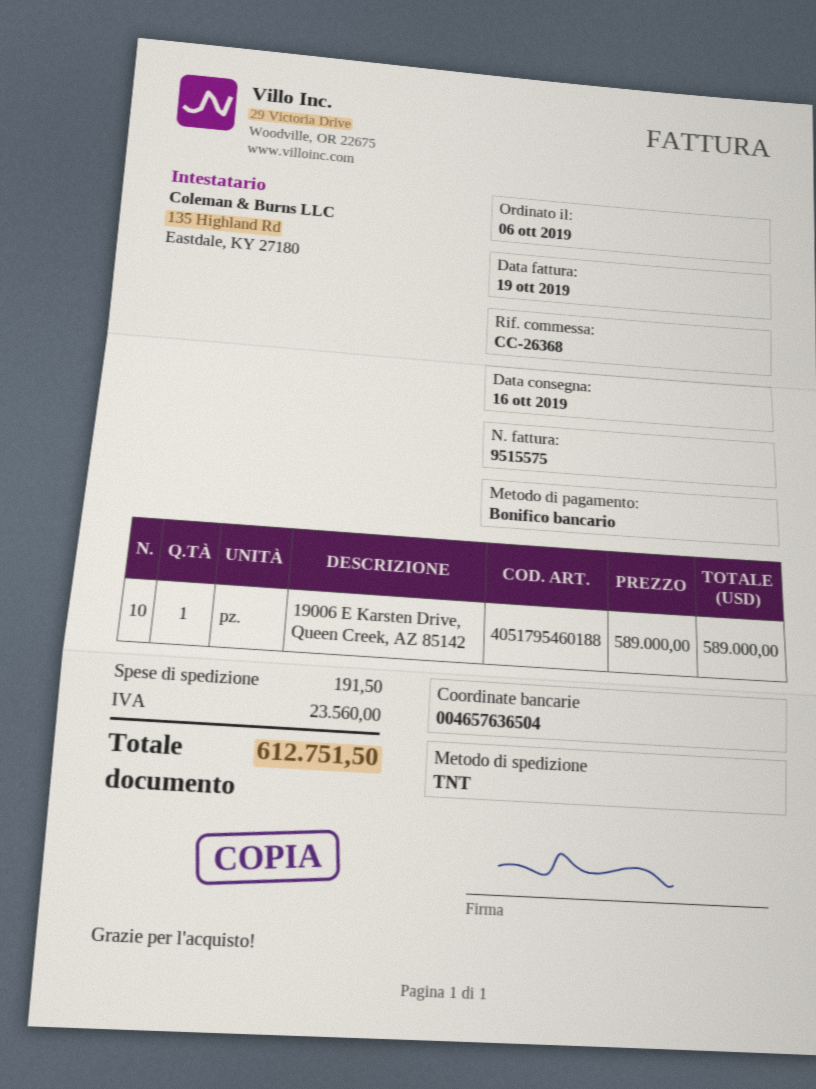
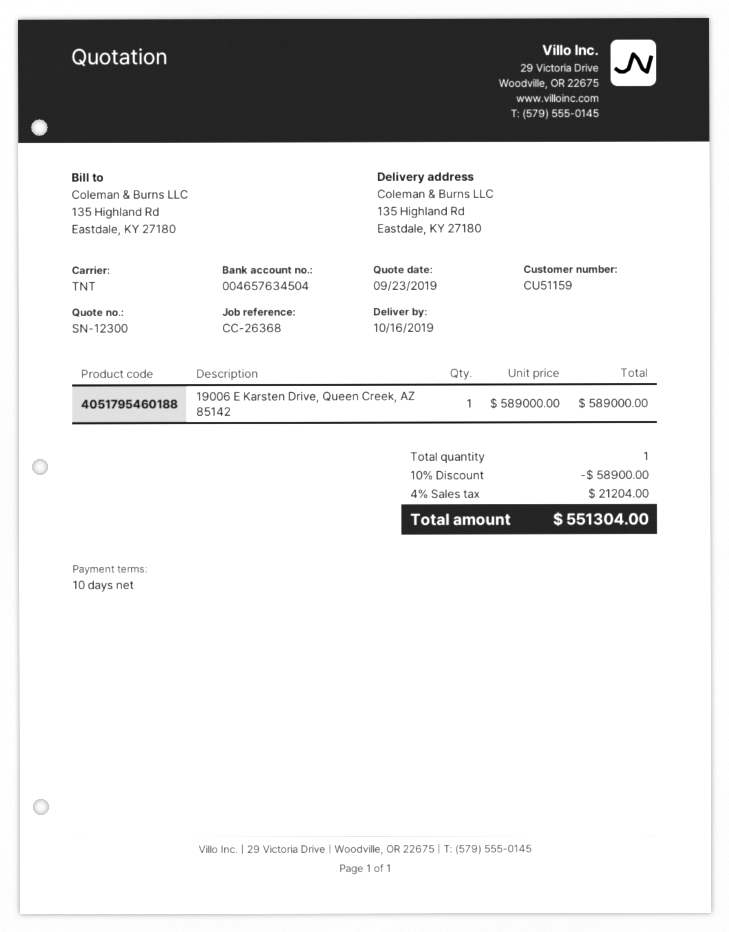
bank account: 004657636504 -> 004657634504
discount: none -> 10% = 58900.00
shipping: 191.50 -> none
tax: 23560.00 -> 21204.00
total: 612751.50 -> 551304.00

